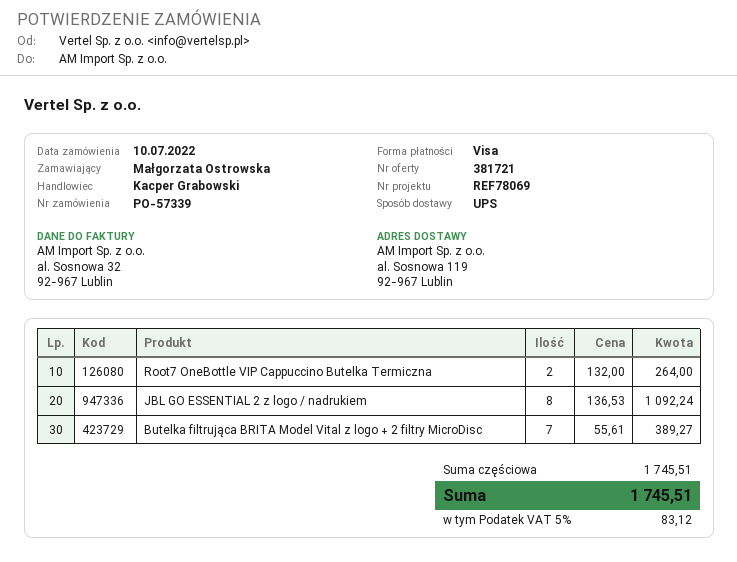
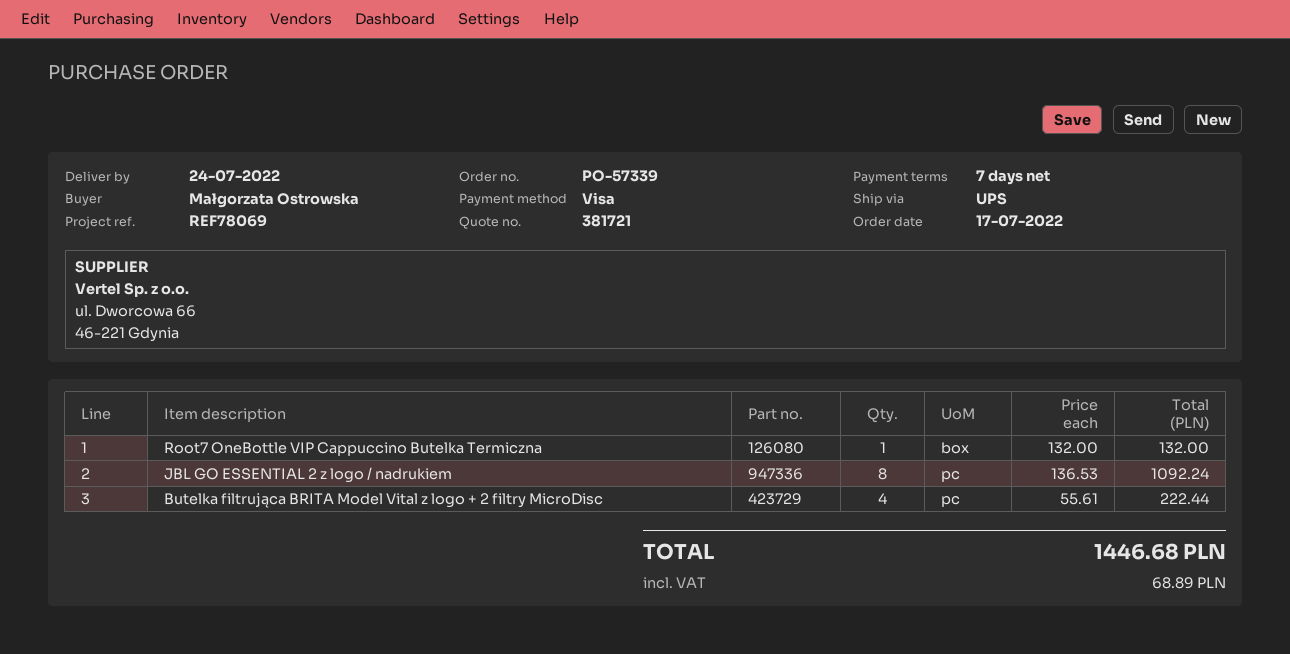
order date: 2022-07-10 -> 2022-07-17
Root7 OneBottle VIP Cappuccino Butelka Termiczna: 2 x 132.00 = 264.00 -> 1 x 132.00 = 132.00
Butelka filtrująca BRITA Model Vital z logo + 2 filtry MicroDisc: 7 x 55.61 = 389.27 -> 4 x 55.61 = 222.44
tax: 83.12 -> 68.89
total: 1745.51 -> 1446.68

